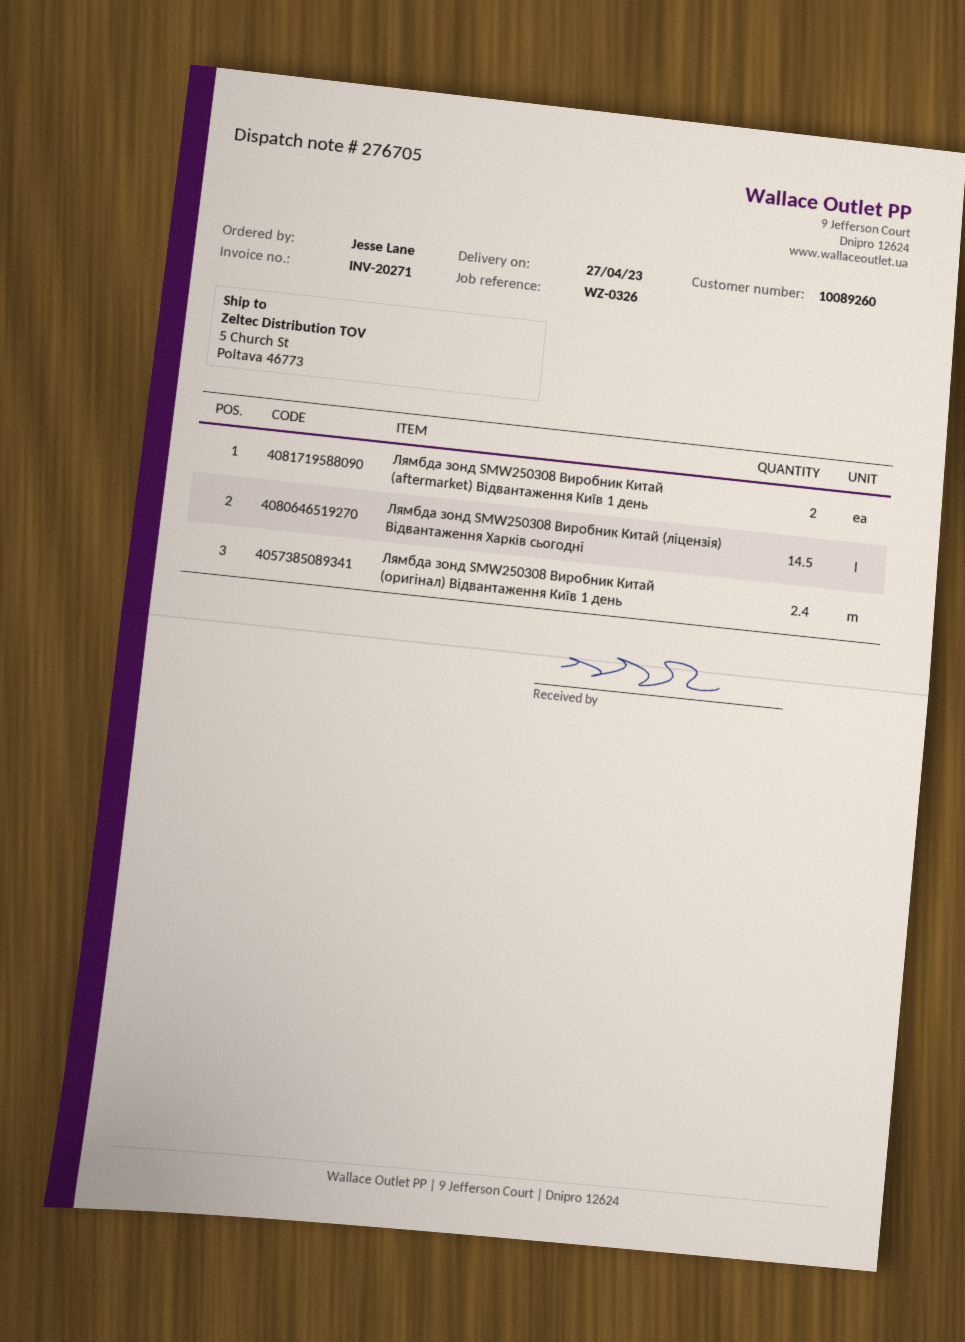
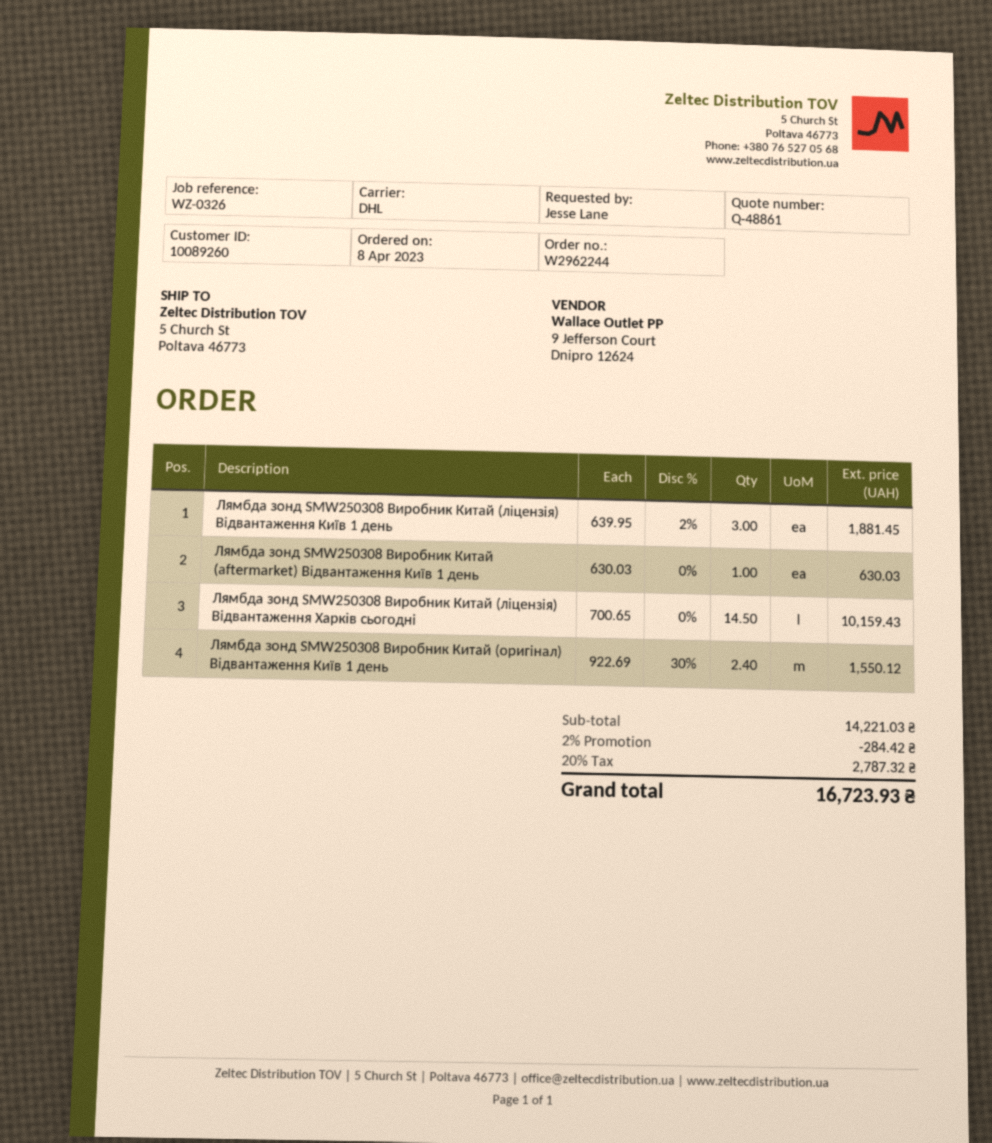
Лямбда зонд SMW250308 Виробник Китай (аftermarket) Відвантаження Київ 1 день: 2 -> 1
Лямбда зонд SMW250308 Виробник Китай (ліцензія) Відвантаження Київ 1 день: none -> 3

